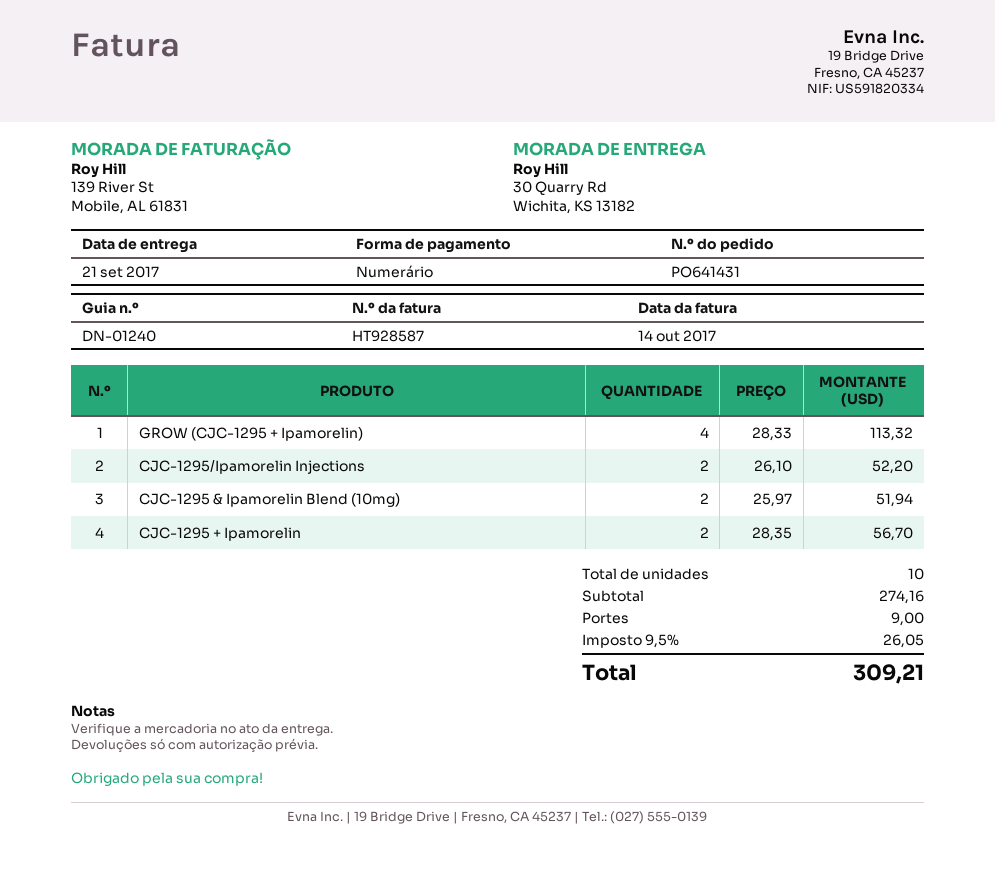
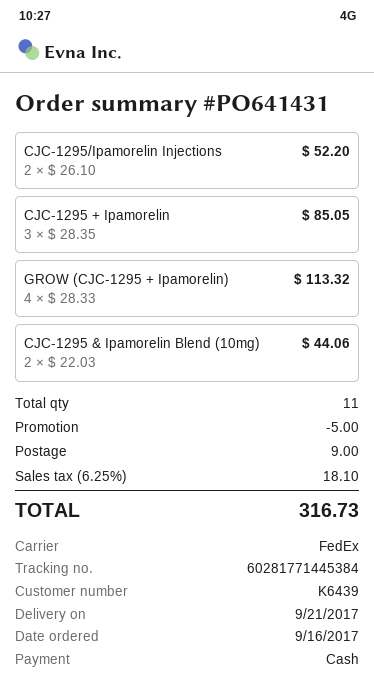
CJC-1295 & Ipamorelin Blend (10mg): 2 x 25.97 = 51.94 -> 2 x 22.03 = 44.06
CJC-1295 + Ipamorelin: 2 x 28.35 = 56.70 -> 3 x 28.35 = 85.05
total quantity: 10 -> 11
discount: none -> 5.00
tax: 9.5% = 26.05 -> 6.25% = 18.10
total: 309.21 -> 316.73

